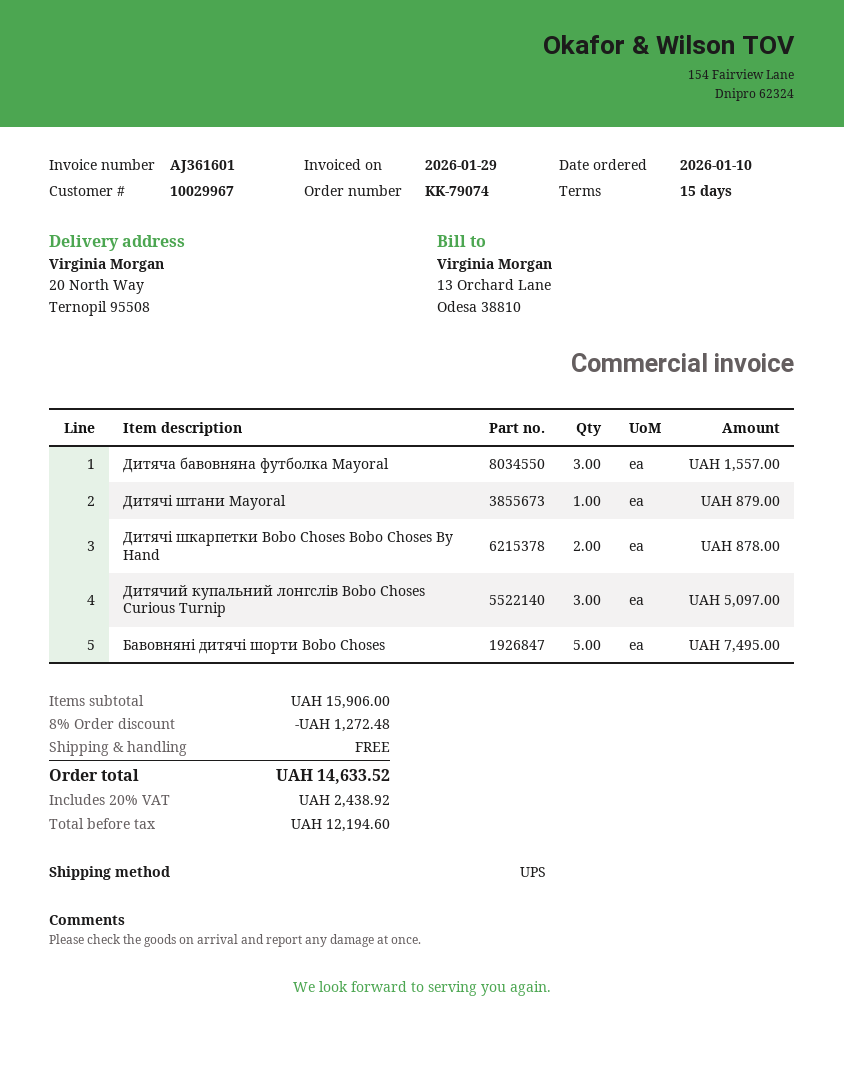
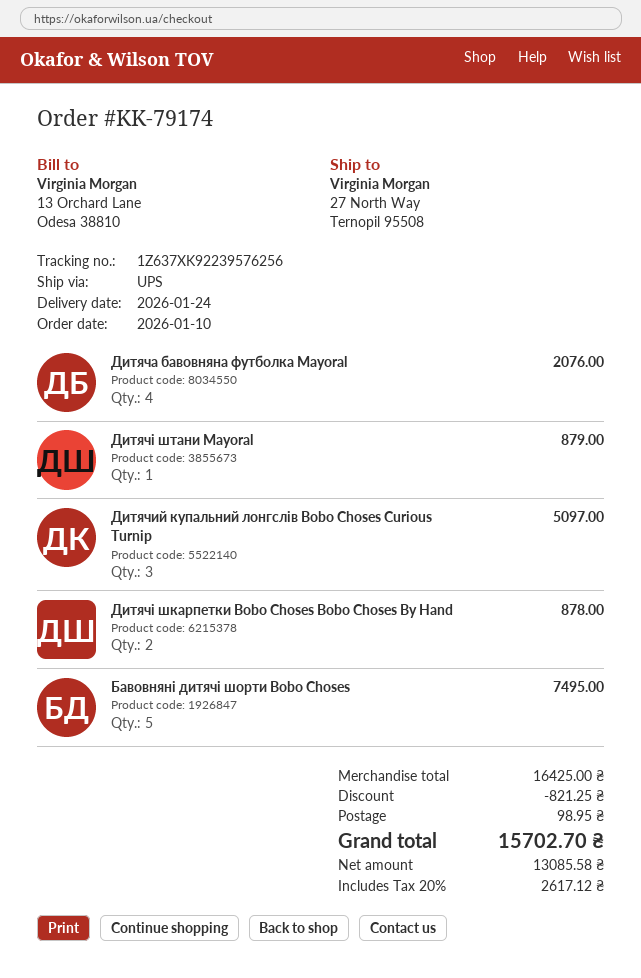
order number: KK-79074 -> KK-79174
ship to: 20 North Way, Ternopil 95508 -> 27 North Way, Ternopil 95508
Дитяча бавовняна футболка Mayoral: 3 for 1557.00 -> 4 for 2076.00
subtotal: 15906.00 -> 16425.00
discount: 1272.48 -> 821.25
shipping: 0.00 -> 98.95
net: 12194.60 -> 13085.58
tax: 20% = 2438.92 -> 20% = 2617.12
total: 14633.52 -> 15702.70

